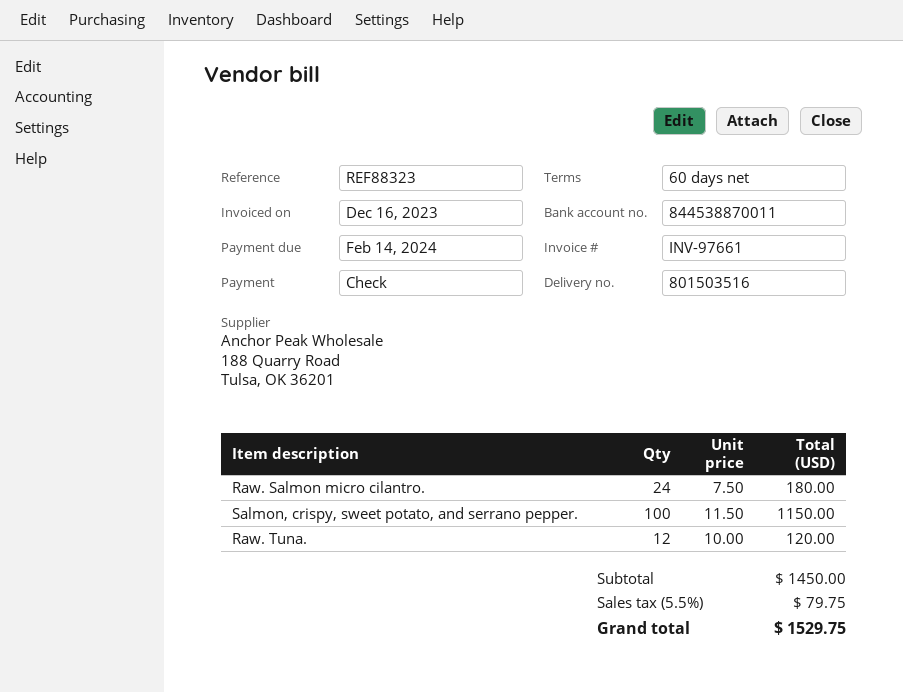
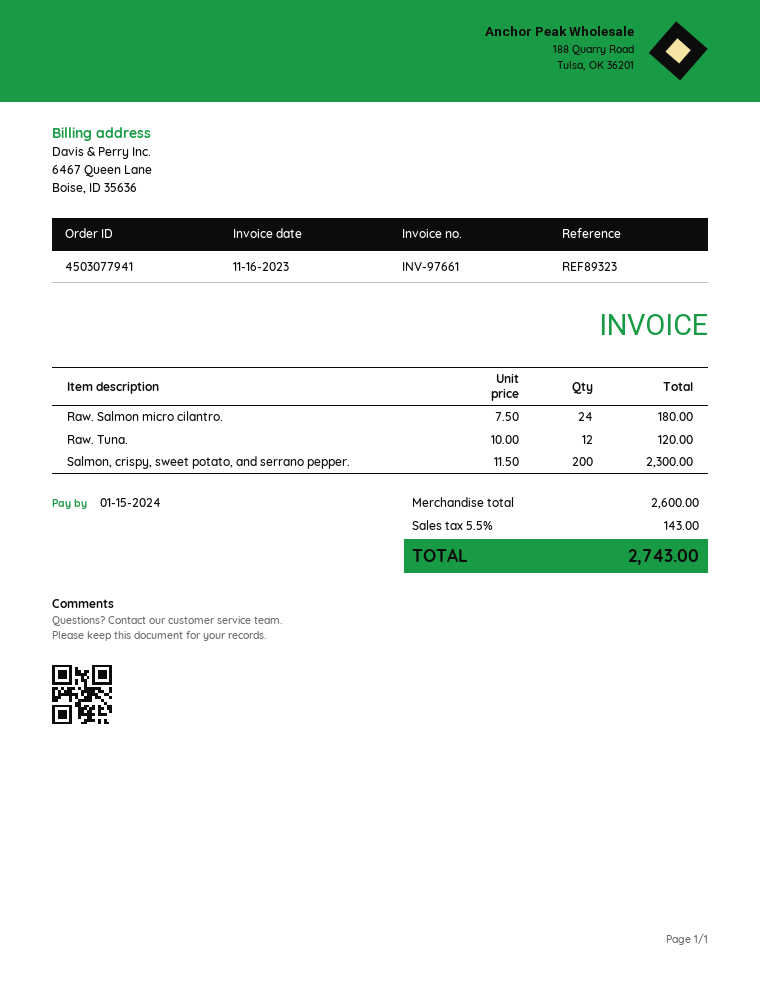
invoice date: 2023-12-16 -> 2023-11-16
due date: 2024-02-14 -> 2024-01-15
reference: REF88323 -> REF89323
Salmon, crispy, sweet potato, and serrano pepper.: 100 x 11.50 = 1150.00 -> 200 x 11.50 = 2300.00
subtotal: 1450.00 -> 2600.00
tax: 5.5% = 79.75 -> 5.5% = 143.00
total: 1529.75 -> 2743.00

